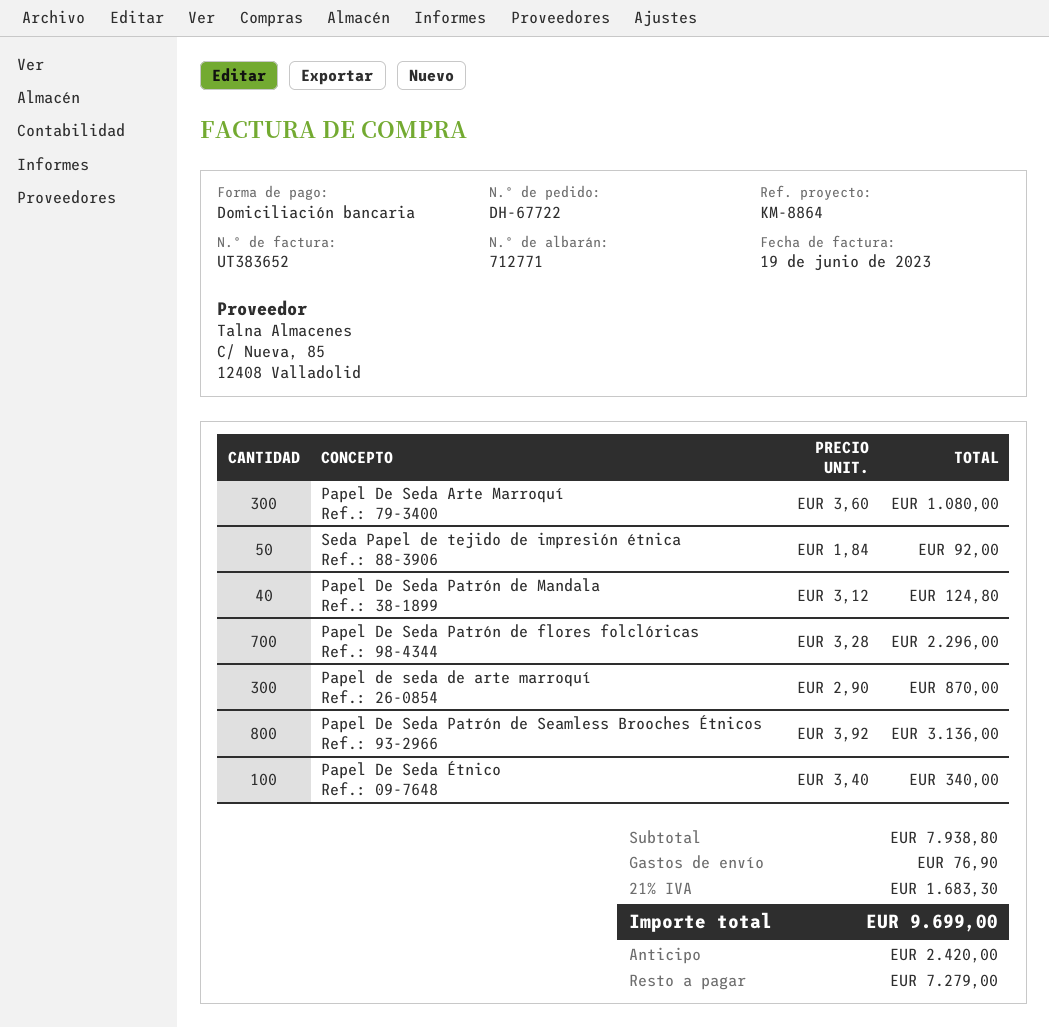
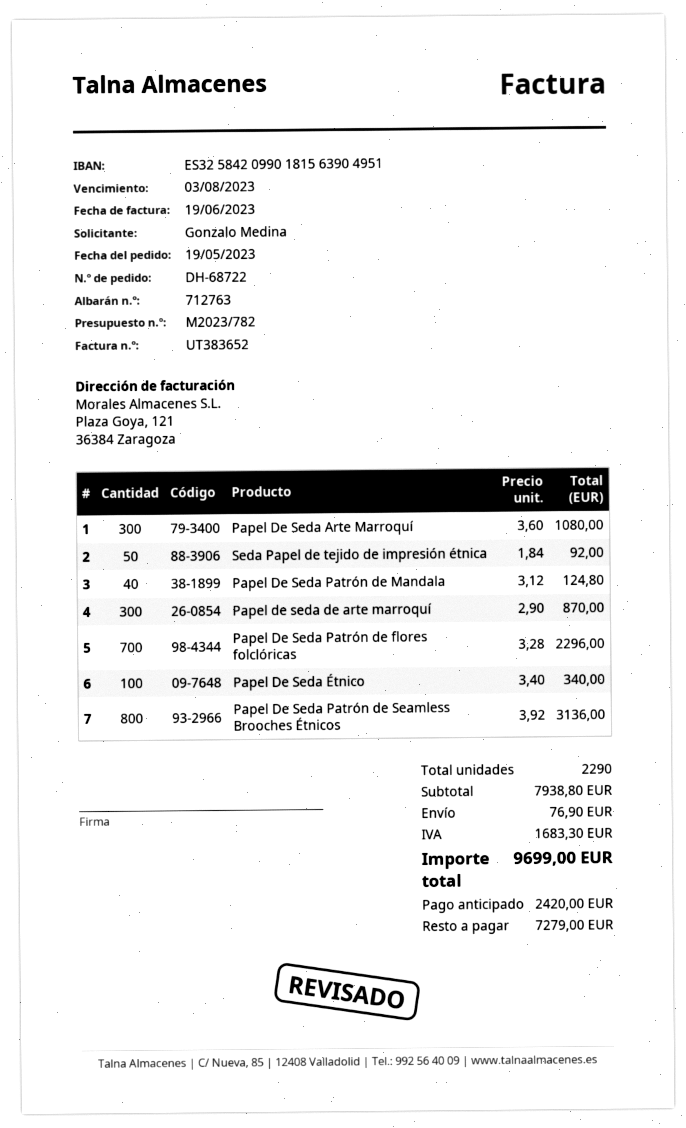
order number: DH-67722 -> DH-68722
delivery note number: 712771 -> 712763

